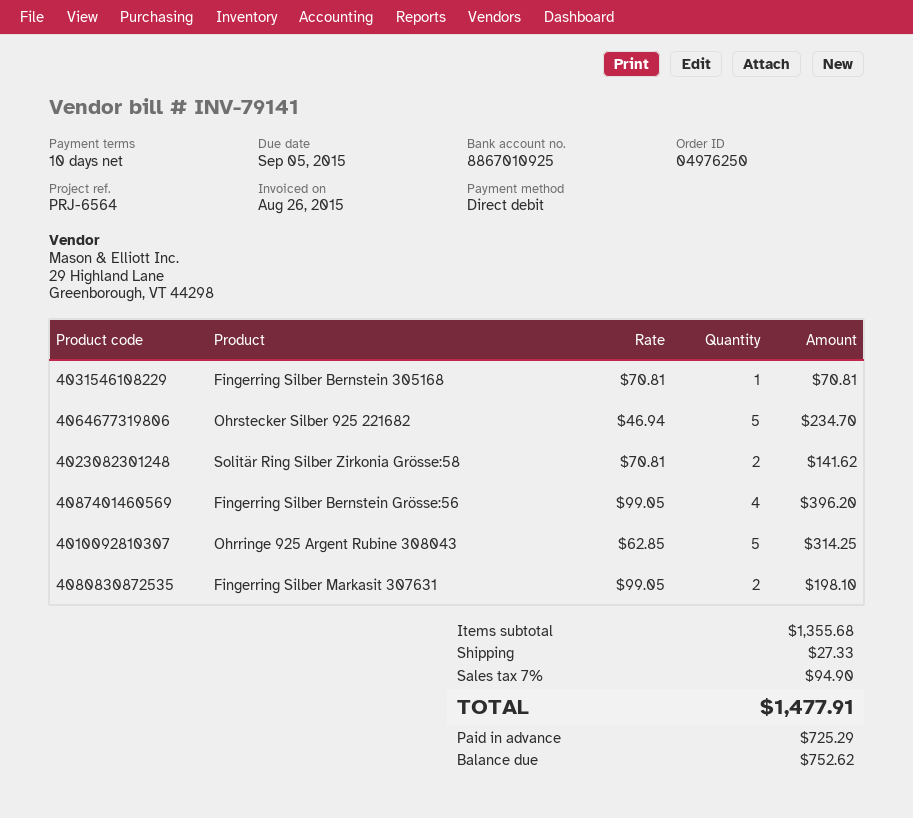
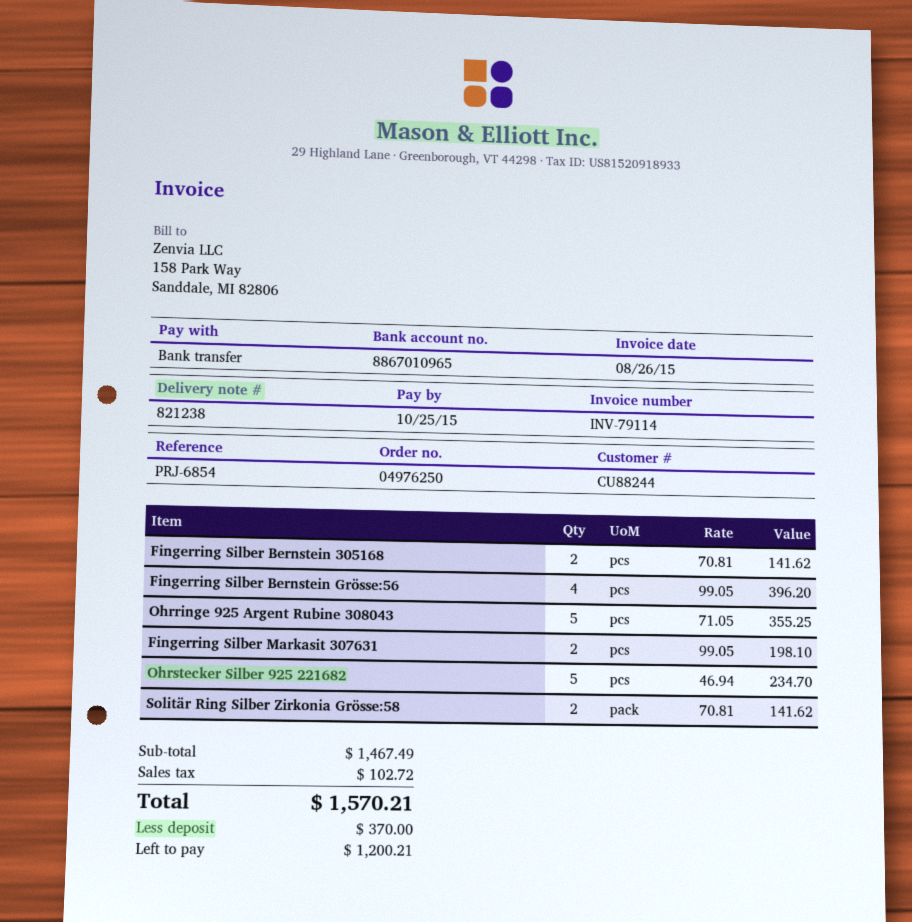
invoice number: INV-79141 -> INV-79114
due date: 2015-09-05 -> 2015-10-25
reference: PRJ-6564 -> PRJ-6854
payment method: direct debit -> bank transfer
bank account: 8867010925 -> 8867010965
Fingerring Silber Bernstein 305168: 1 x 70.81 = 70.81 -> 2 x 70.81 = 141.62
Ohrringe 925 Argent Rubine 308043: 5 x 62.85 = 314.25 -> 5 x 71.05 = 355.25
subtotal: 1355.68 -> 1467.49
shipping: 27.33 -> none
tax: 94.90 -> 102.72
total: 1477.91 -> 1570.21
deposit: 725.29 -> 370.00
balance: 752.62 -> 1200.21

